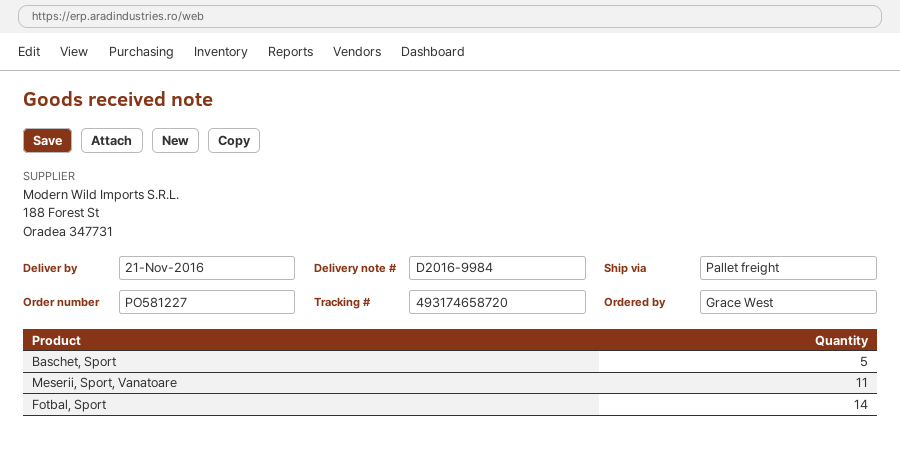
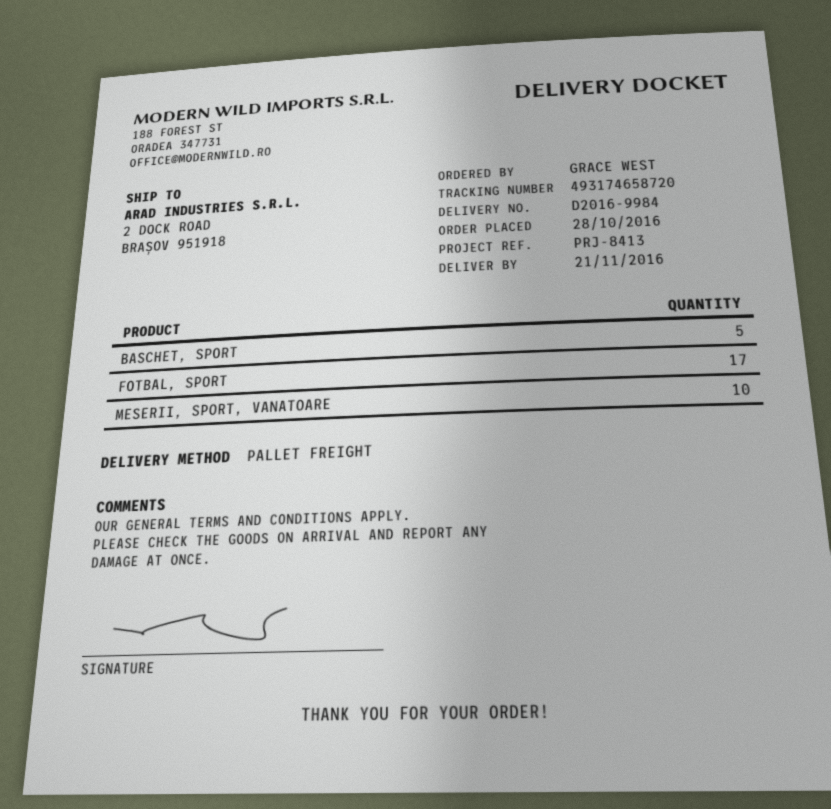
Meserii, Sport, Vanatoare: 11 -> 10
Fotbal, Sport: 14 -> 17

